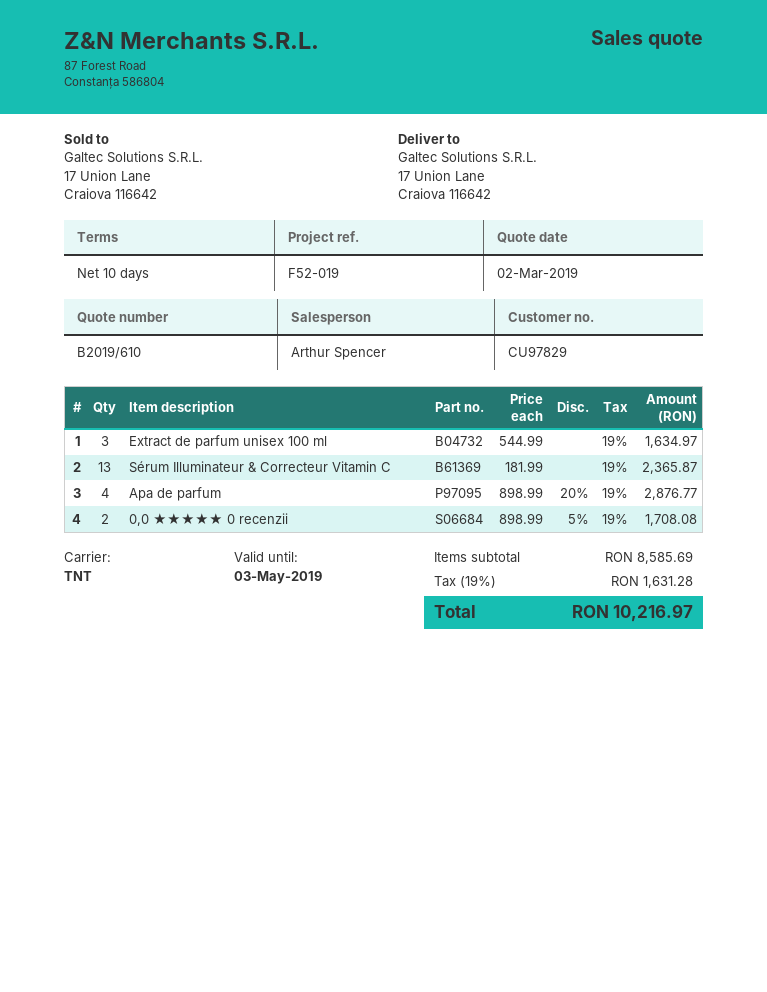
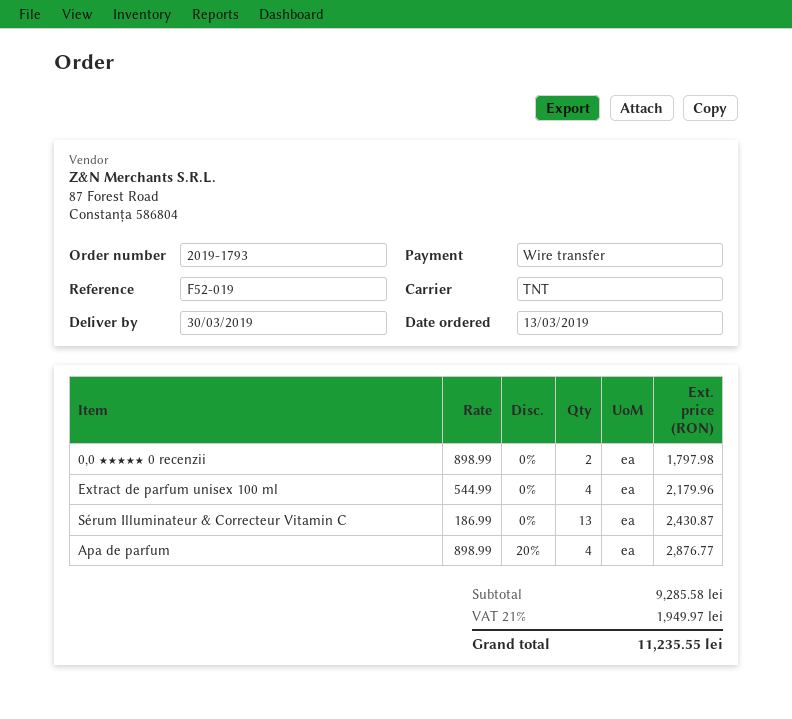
Extract de parfum unisex 100 ml: 3 x 544.99 = 1634.97 -> 4 x 544.99 = 2179.96
Sérum Illuminateur & Correcteur Vitamin C: 13 x 181.99 = 2365.87 -> 13 x 186.99 = 2430.87
0,0 ★★★★★ 0 recenzii: 2 x 898.99 - 5% = 1708.08 -> 2 x 898.99 = 1797.98
subtotal: 8585.69 -> 9285.58
tax: 19% = 1631.28 -> 21% = 1949.97
total: 10216.97 -> 11235.55

